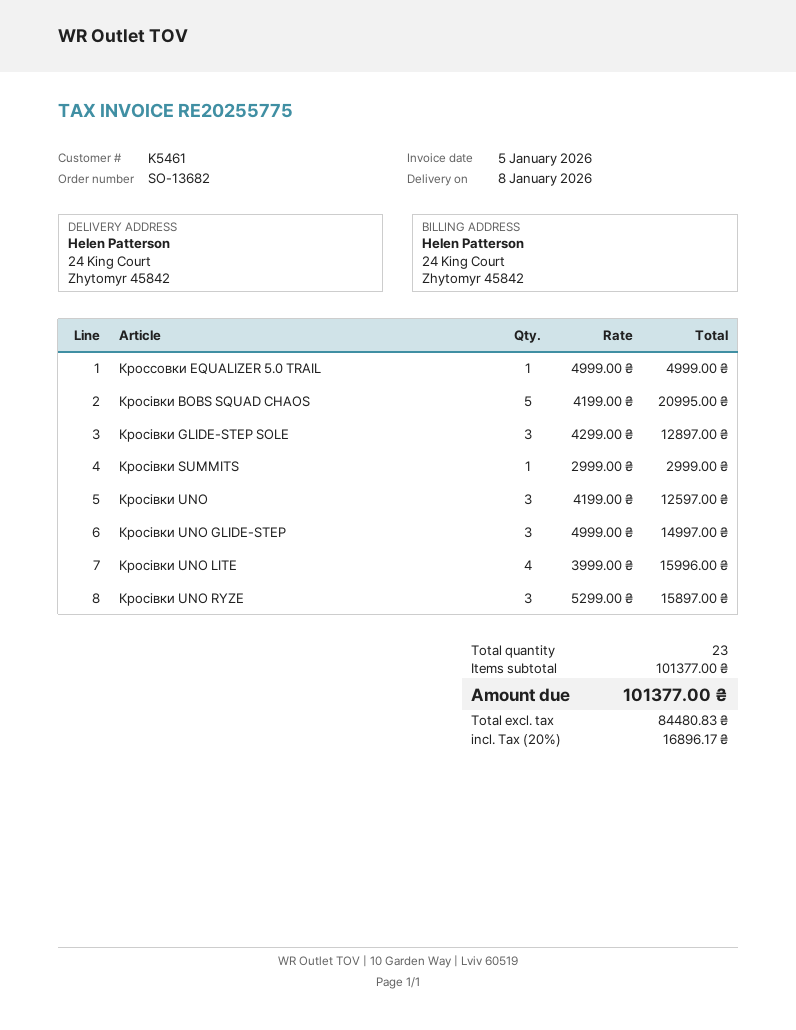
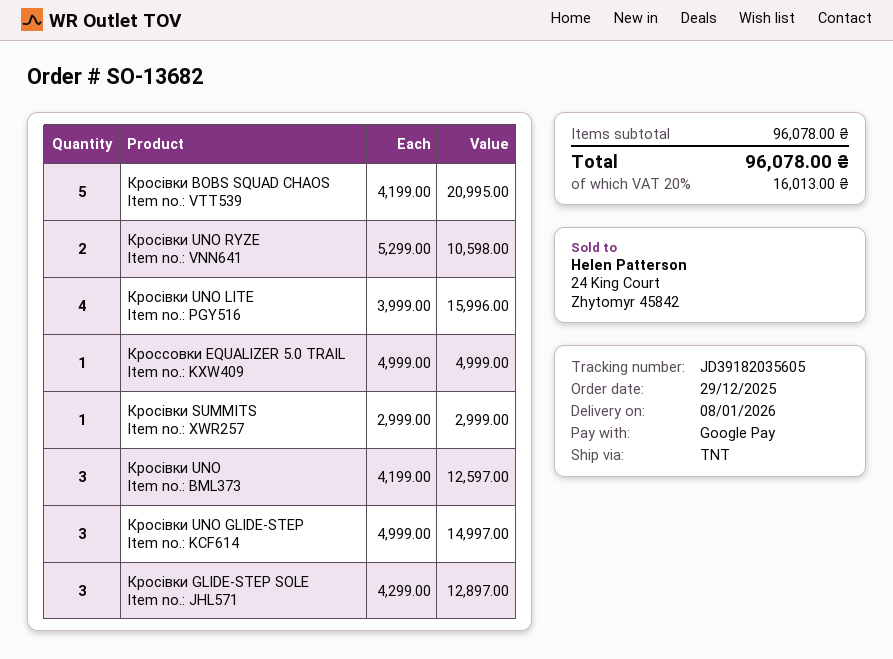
Кросівки UNO RYZE: 3 x 5299.00 = 15897.00 -> 2 x 5299.00 = 10598.00
subtotal: 101377.00 -> 96078.00
tax: 20% = 16896.17 -> 20% = 16013.00
total: 101377.00 -> 96078.00

